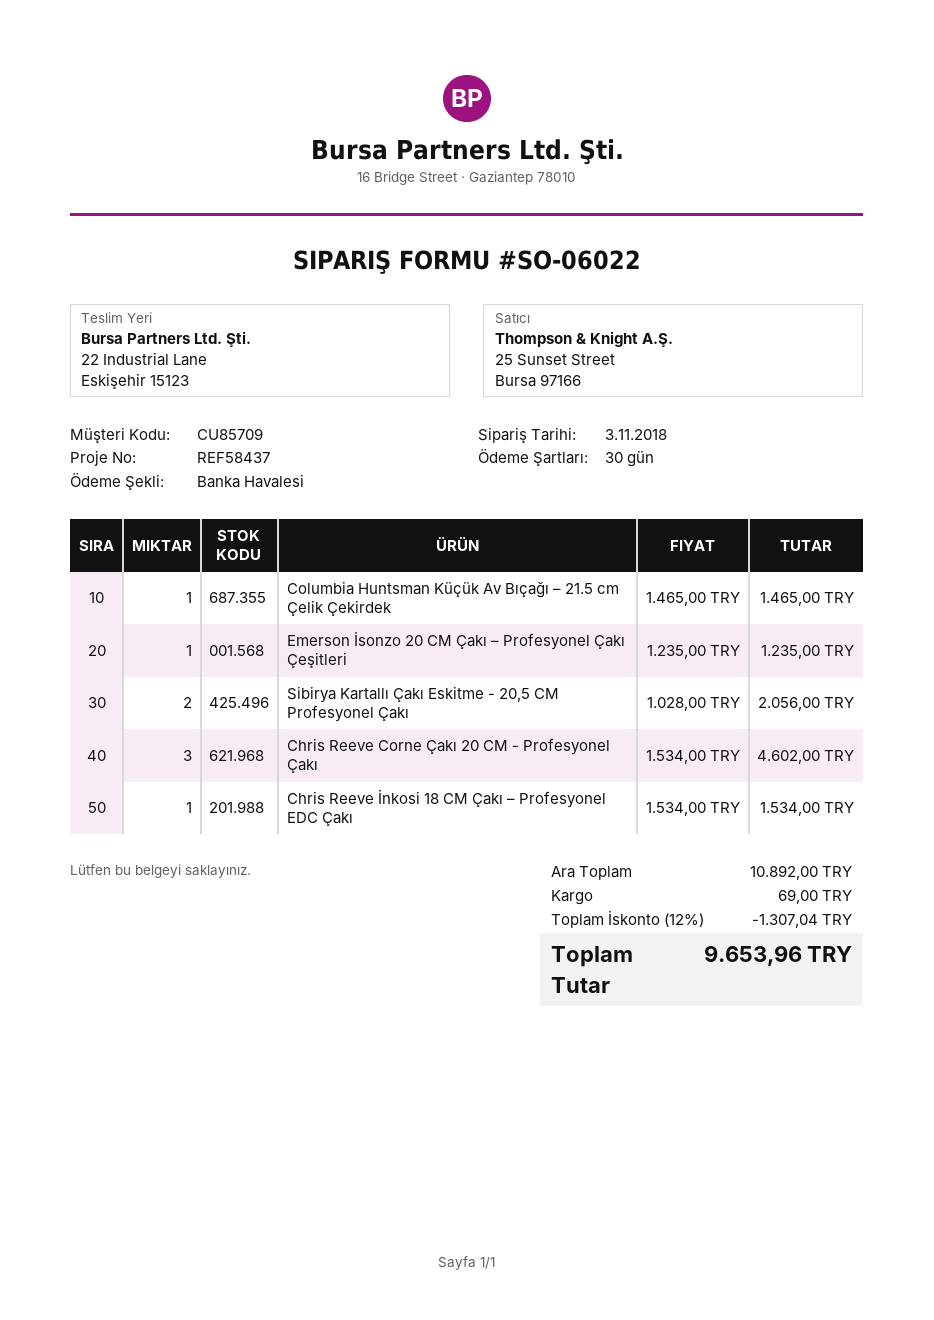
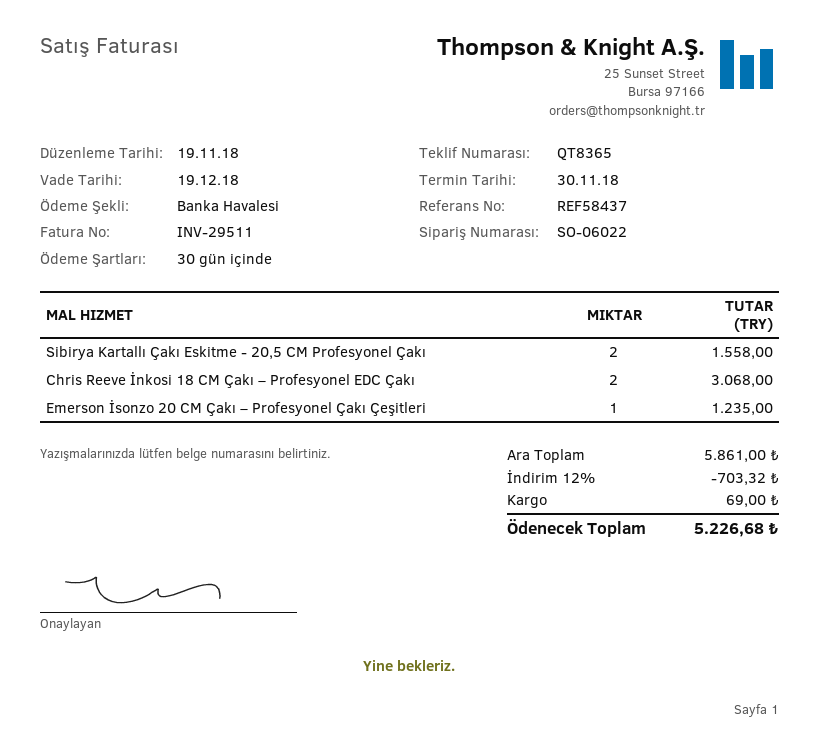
Columbia Huntsman Küçük Av Bıçağı – 21.5 cm Çelik Çekirdek: 1 for 1465.00 -> none
Sibirya Kartallı Çakı Eskitme - 20,5 CM Profesyonel Çakı: 2 for 2056.00 -> 2 for 1558.00
Chris Reeve Corne Çakı 20 CM - Profesyonel Çakı: 3 for 4602.00 -> none
Chris Reeve İnkosi 18 CM Çakı – Profesyonel EDC Çakı: 1 for 1534.00 -> 2 for 3068.00
subtotal: 10892.00 -> 5861.00
discount: 12% = 1307.04 -> 12% = 703.32
total: 9653.96 -> 5226.68

